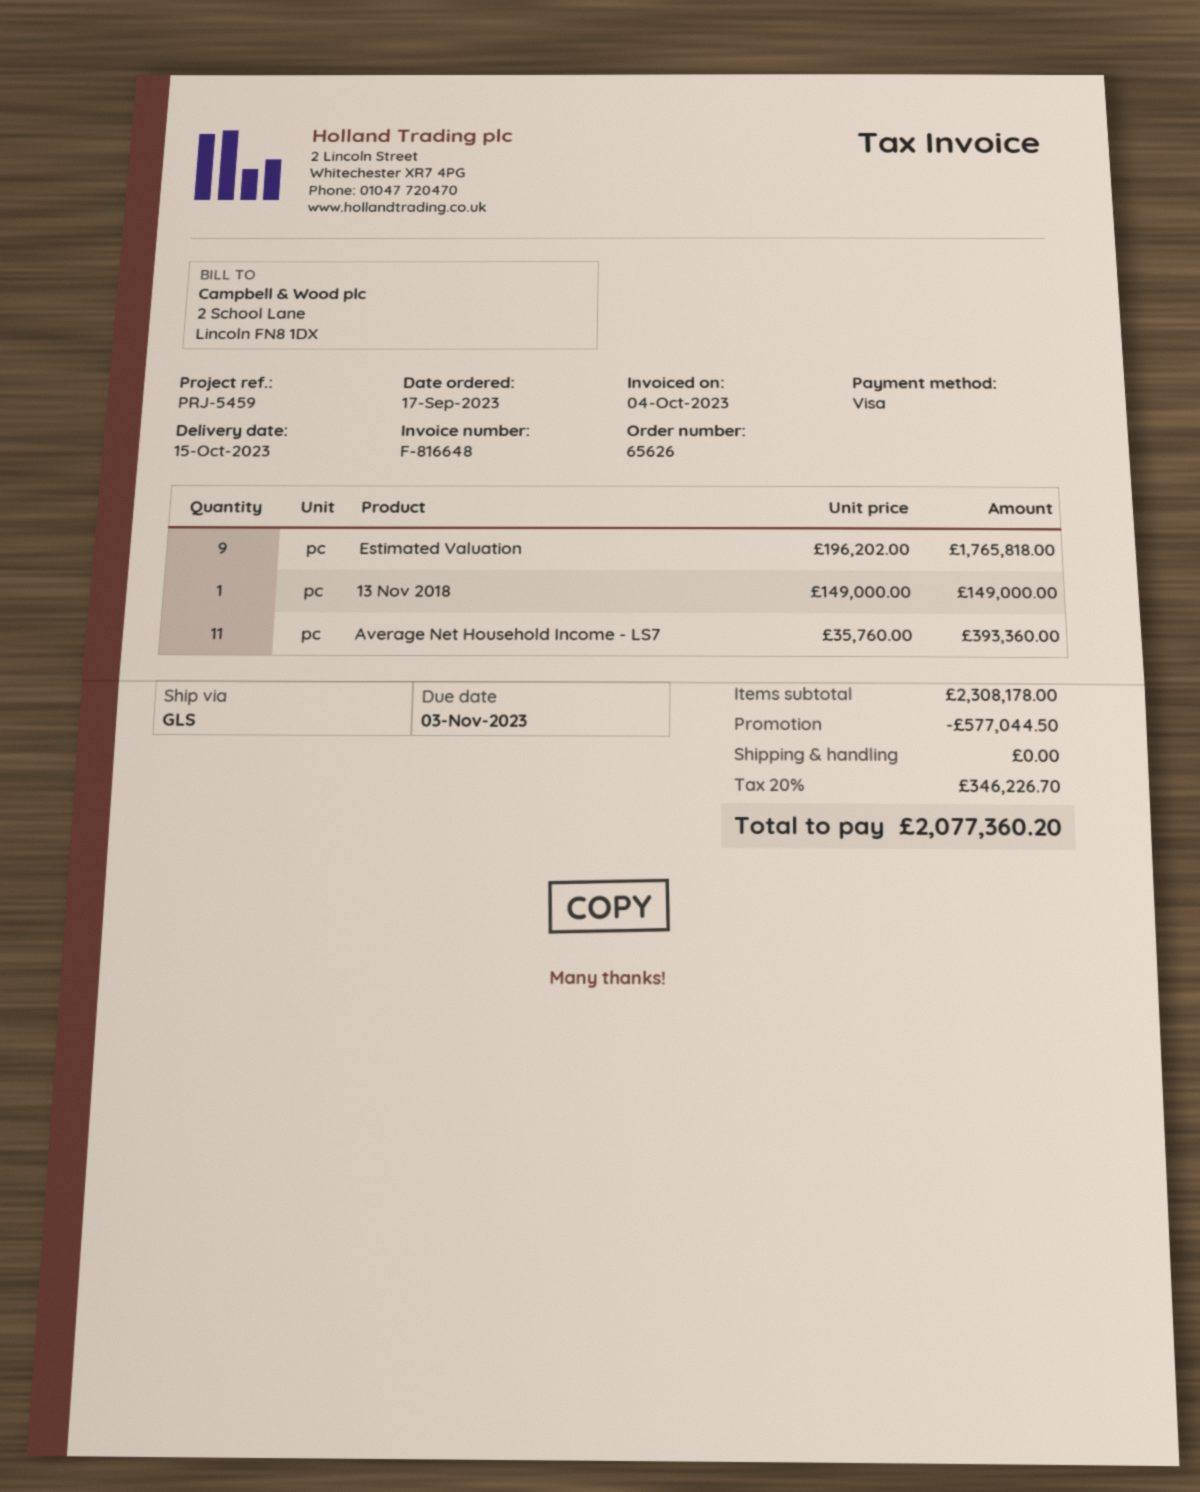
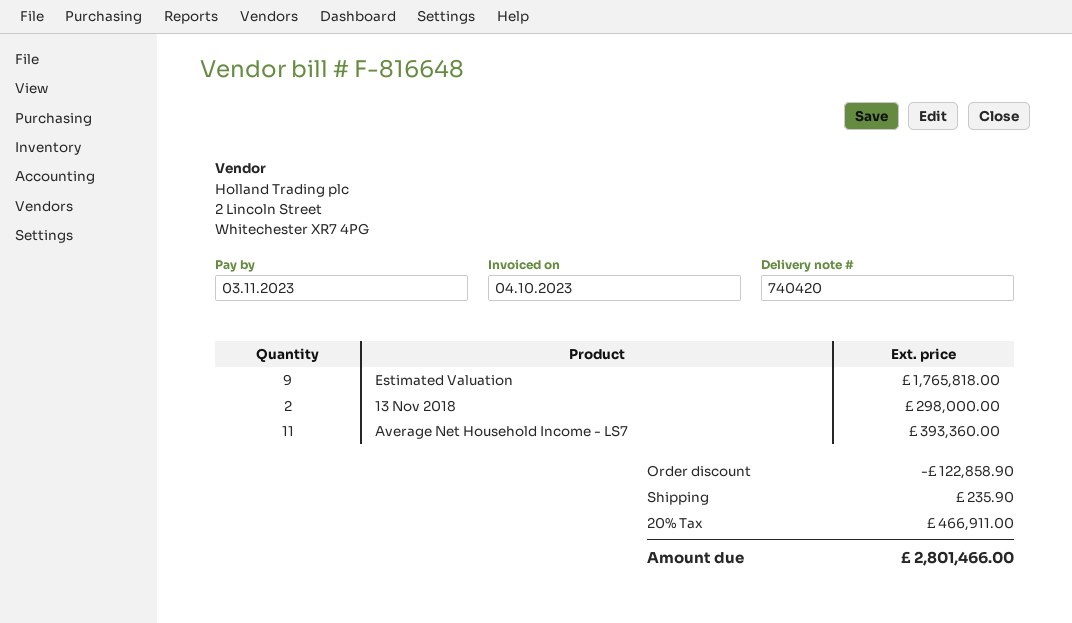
13 Nov 2018: 1 for 149000.00 -> 2 for 298000.00
discount: 577044.50 -> 122858.90
shipping: 0.00 -> 235.90
tax: 20% = 346226.70 -> 20% = 466911.00
total: 2077360.20 -> 2801466.00

